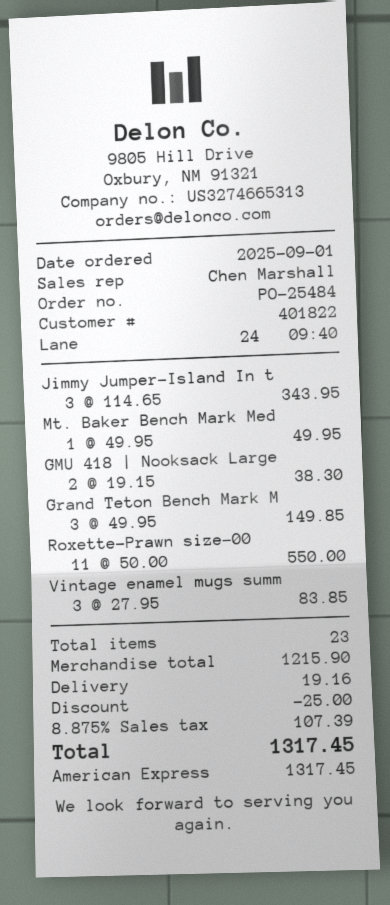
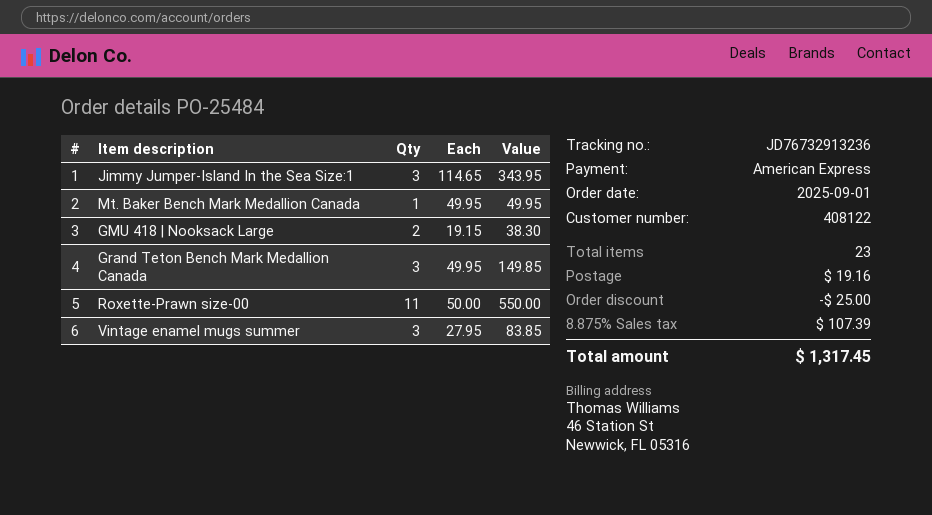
customer number: 401822 -> 408122

